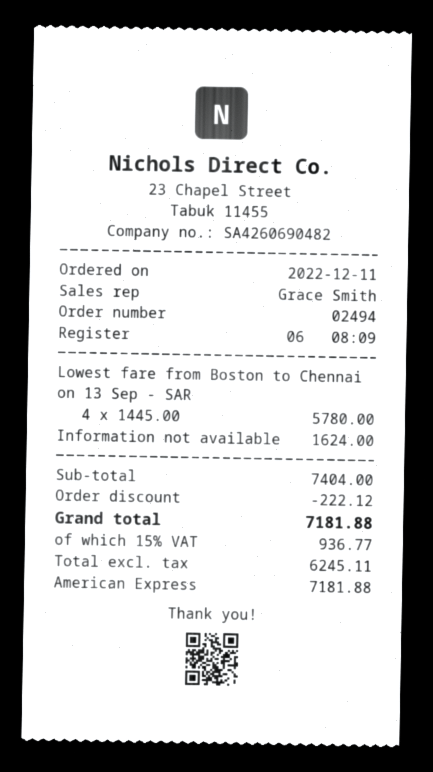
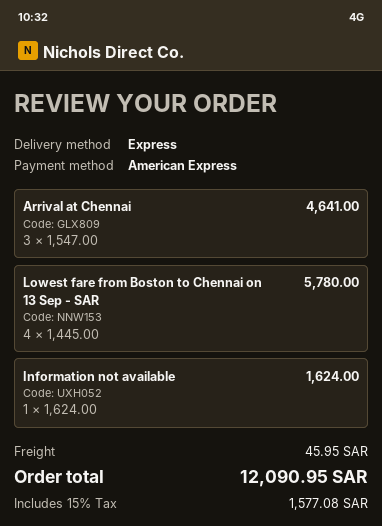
Arrival at Chennai: none -> 3 x 1547.00 = 4641.00
discount: 222.12 -> none
shipping: none -> 45.95
tax: 15% = 936.77 -> 15% = 1577.08
total: 7181.88 -> 12090.95

